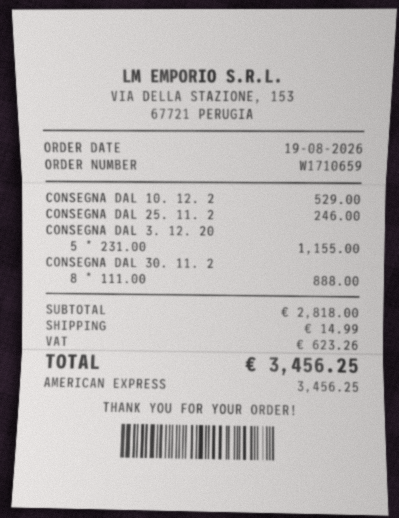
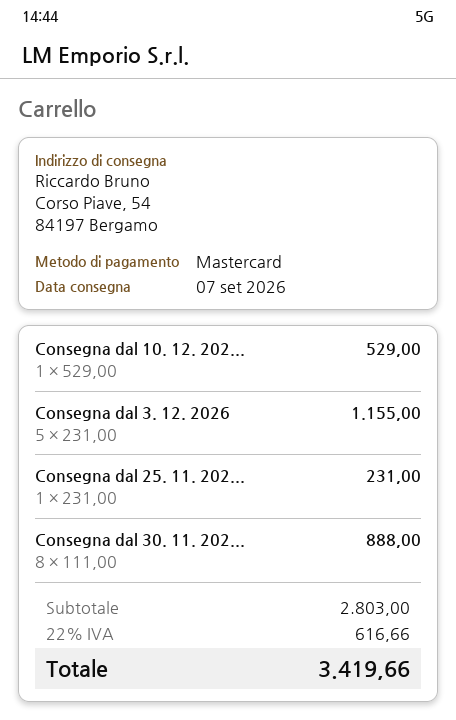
payment method: American Express -> Mastercard
CONSEGNA DAL 25. 11. 2: 1 x 246.00 = 246.00 -> 1 x 231.00 = 231.00
subtotal: 2818.00 -> 2803.00
shipping: 14.99 -> none
tax: 623.26 -> 616.66
total: 3456.25 -> 3419.66

